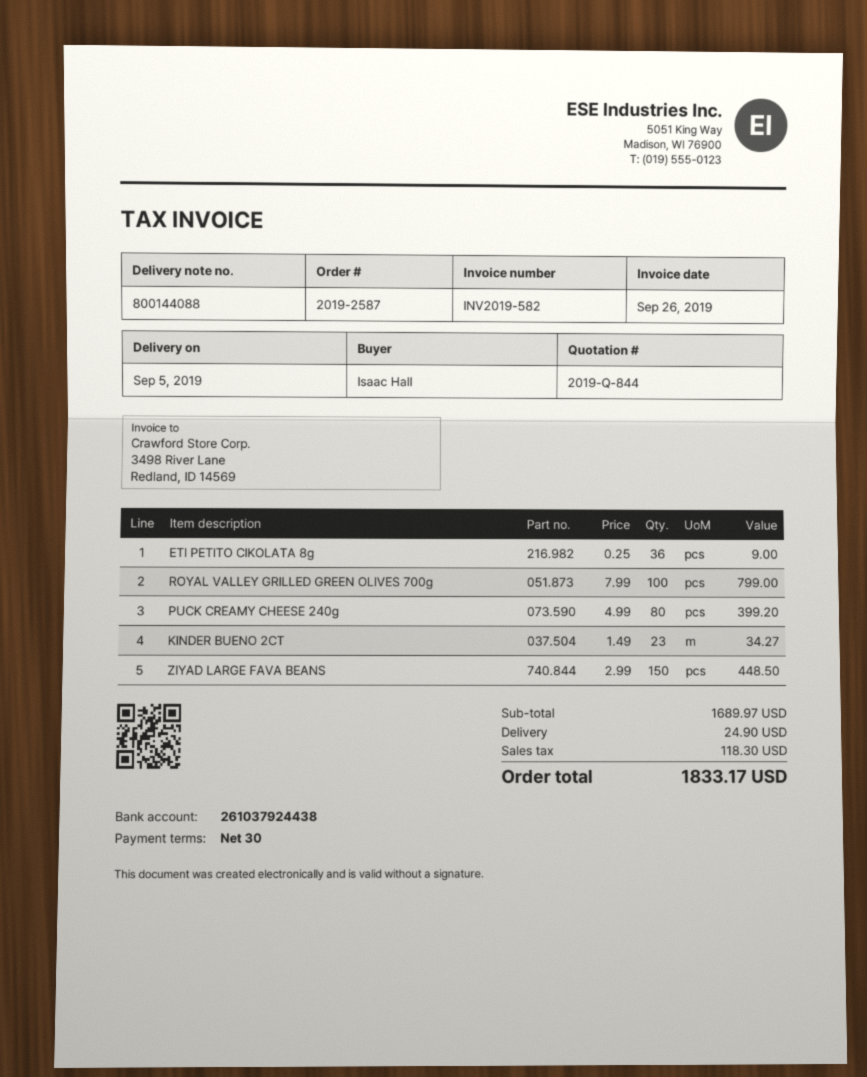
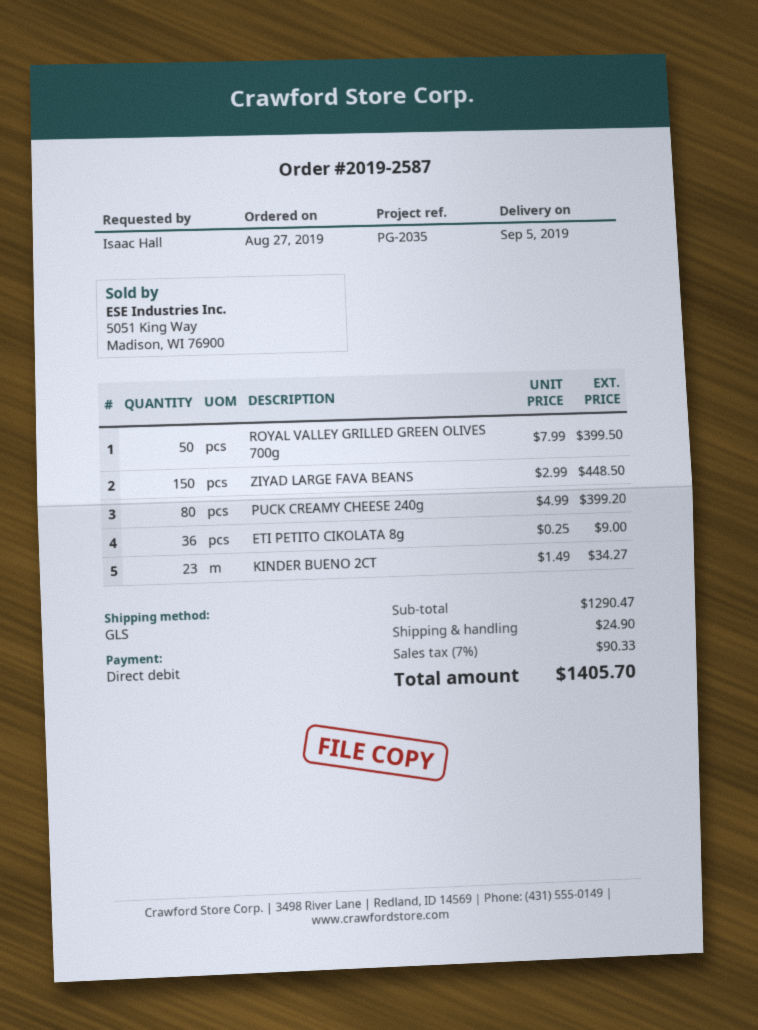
ROYAL VALLEY GRILLED GREEN OLIVES 700g: 100 x 7.99 = 799.00 -> 50 x 7.99 = 399.50
subtotal: 1689.97 -> 1290.47
tax: 118.30 -> 90.33
total: 1833.17 -> 1405.70

